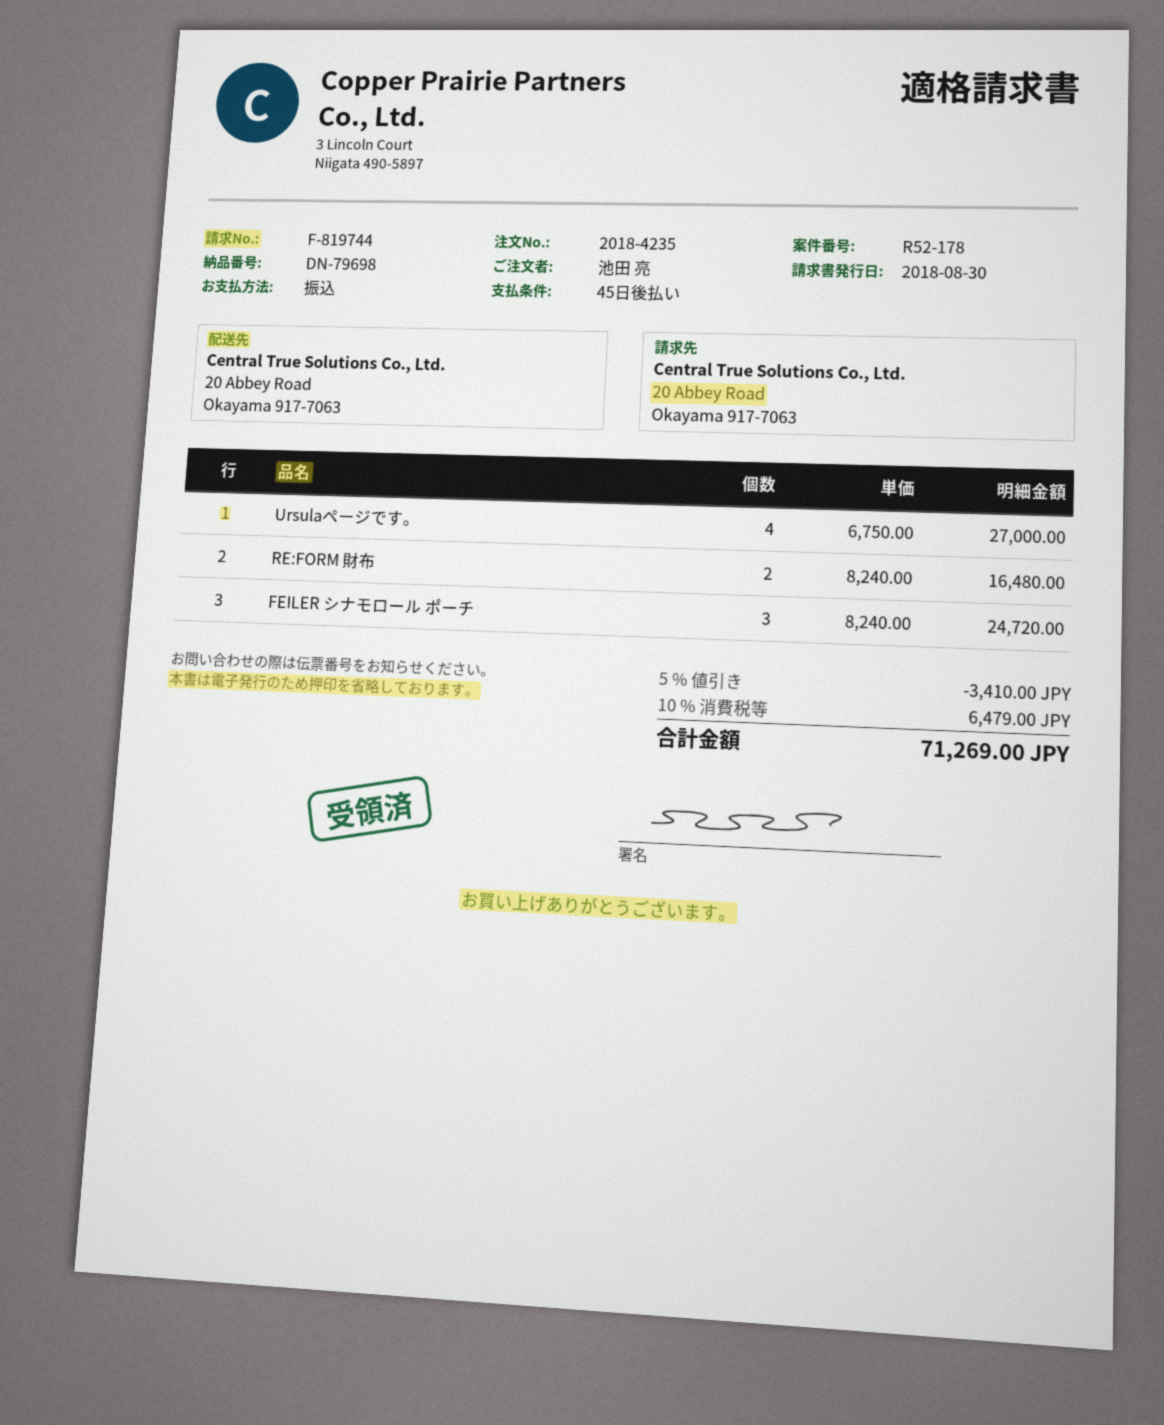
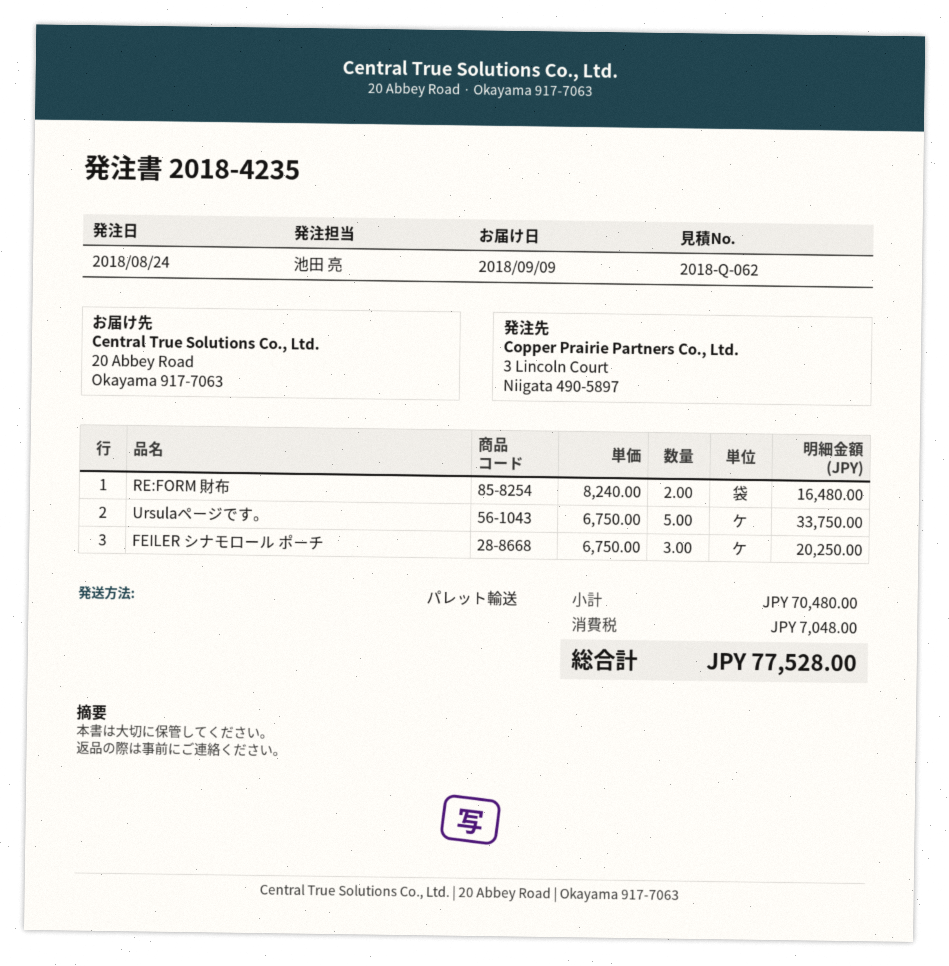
Ursulaページです。: 4 x 6750.00 = 27000.00 -> 5 x 6750.00 = 33750.00
FEILER シナモロール ポーチ: 3 x 8240.00 = 24720.00 -> 3 x 6750.00 = 20250.00
discount: 5% = 3410.00 -> none
tax: 6479.00 -> 7048.00
total: 71269.00 -> 77528.00

